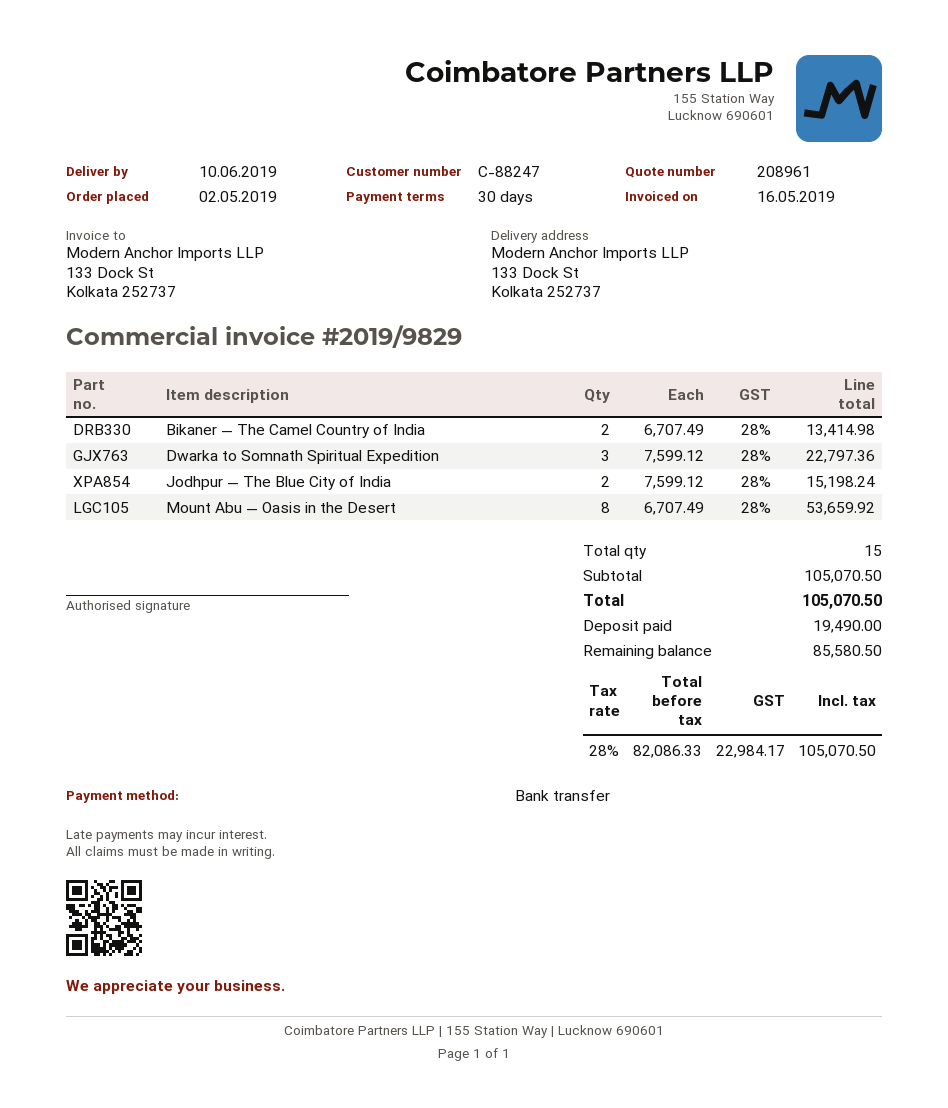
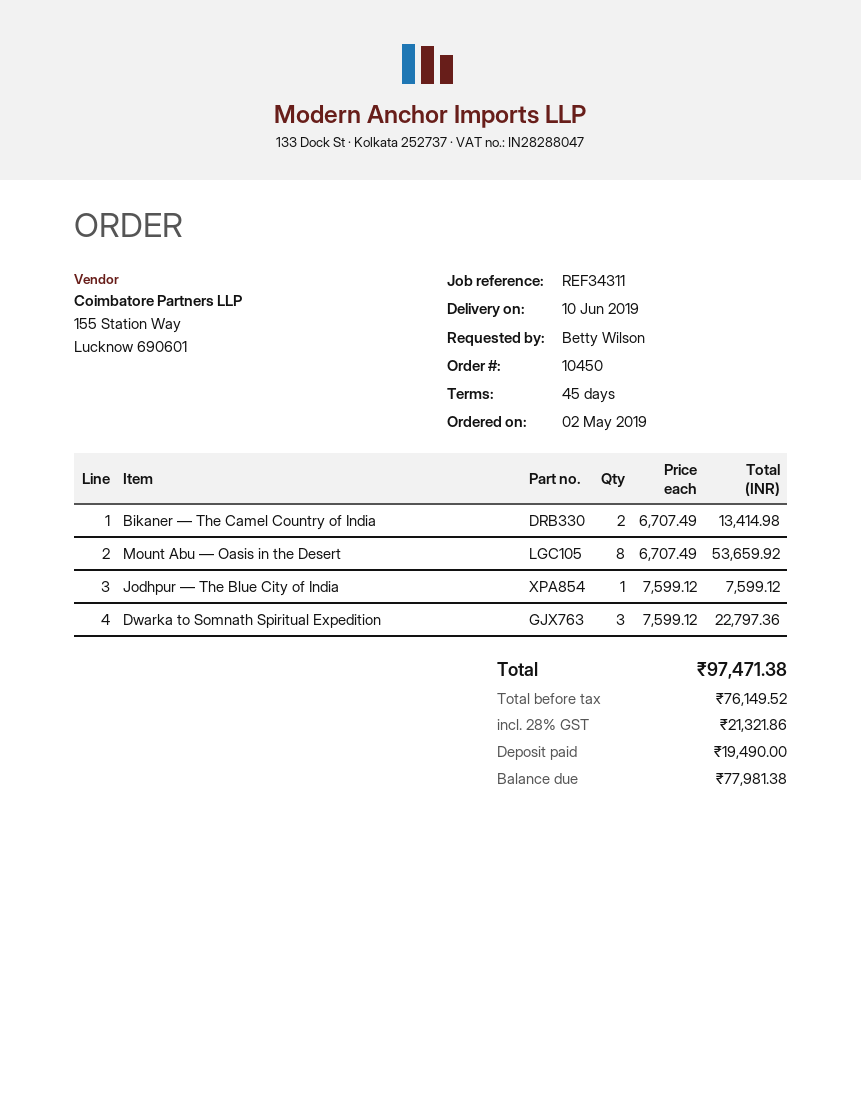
payment terms: 30 days -> 45 days
Jodhpur — The Blue City of India: 2 x 7599.12 = 15198.24 -> 1 x 7599.12 = 7599.12
net: 82086.33 -> 76149.52
tax: 28% = 22984.17 -> 28% = 21321.86
total: 105070.50 -> 97471.38
balance: 85580.50 -> 77981.38

